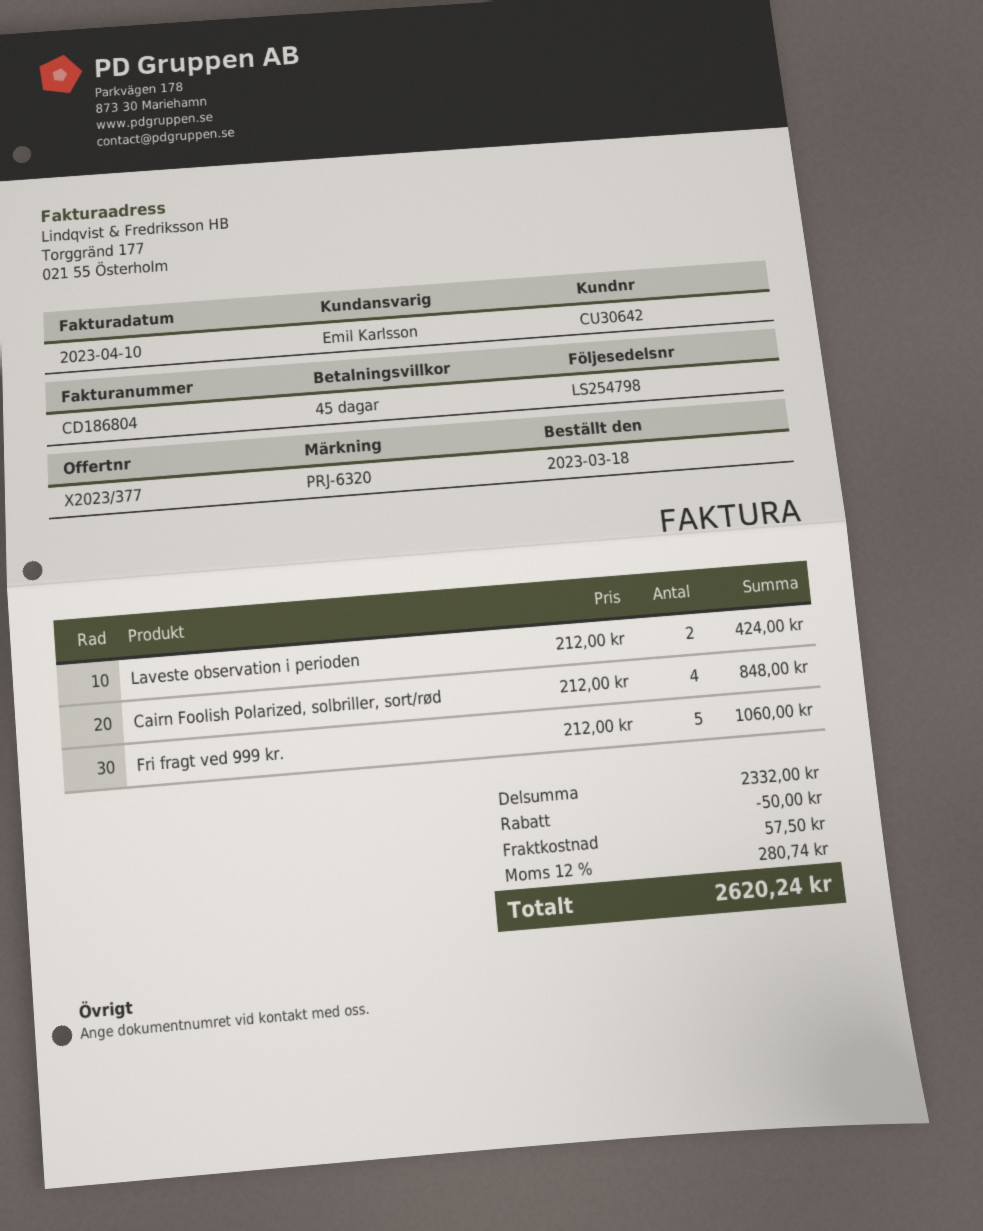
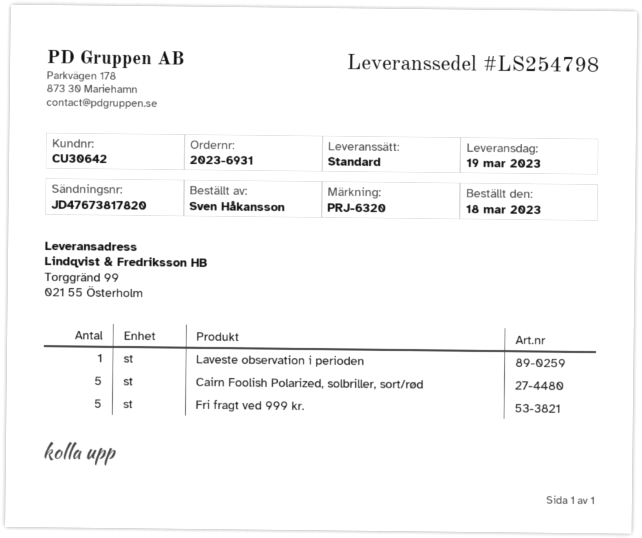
Laveste observation i perioden: 2 -> 1
Cairn Foolish Polarized, solbriller, sort/rød: 4 -> 5

